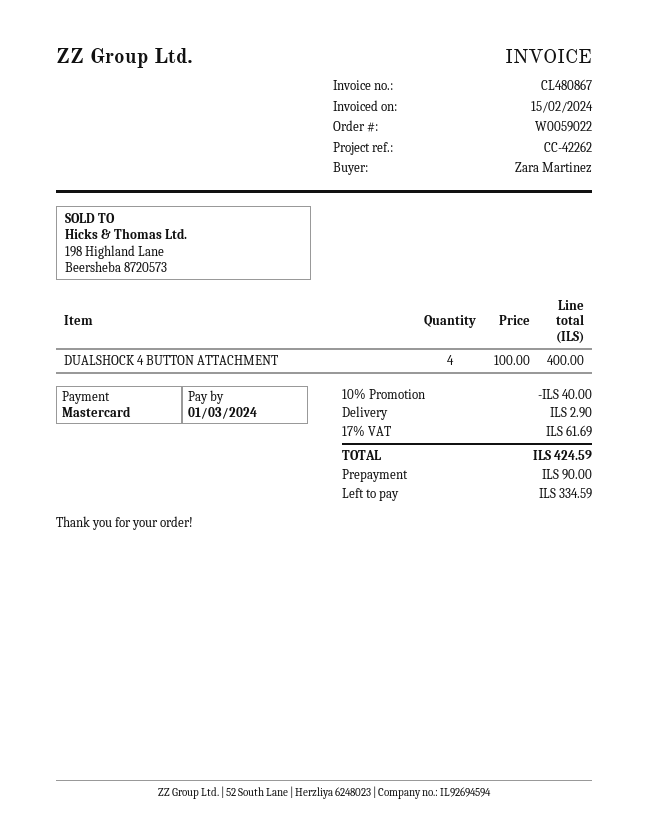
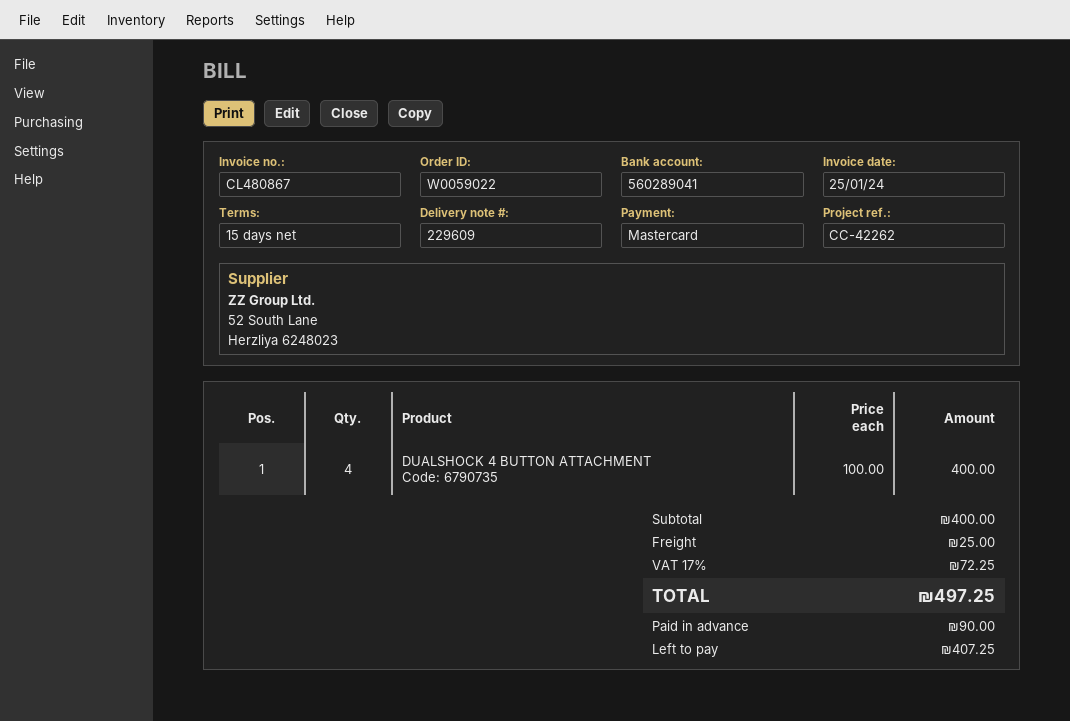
invoice date: 2024-02-15 -> 2024-01-25
discount: 10% = 40.00 -> none
shipping: 2.90 -> 25.00
tax: 17% = 61.69 -> 17% = 72.25
total: 424.59 -> 497.25
balance: 334.59 -> 407.25

